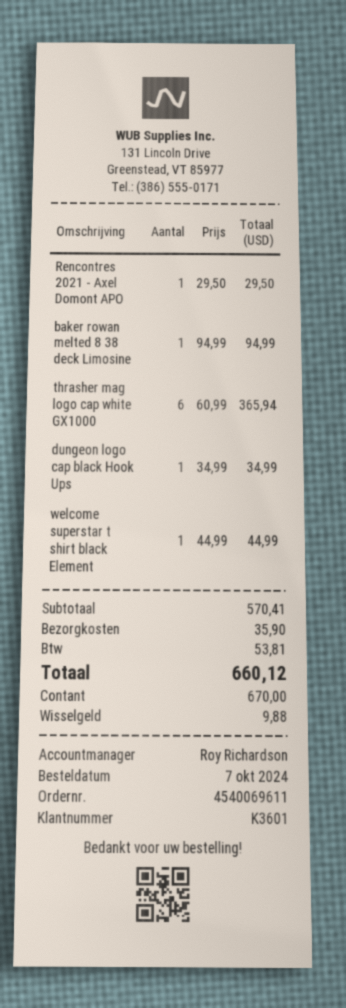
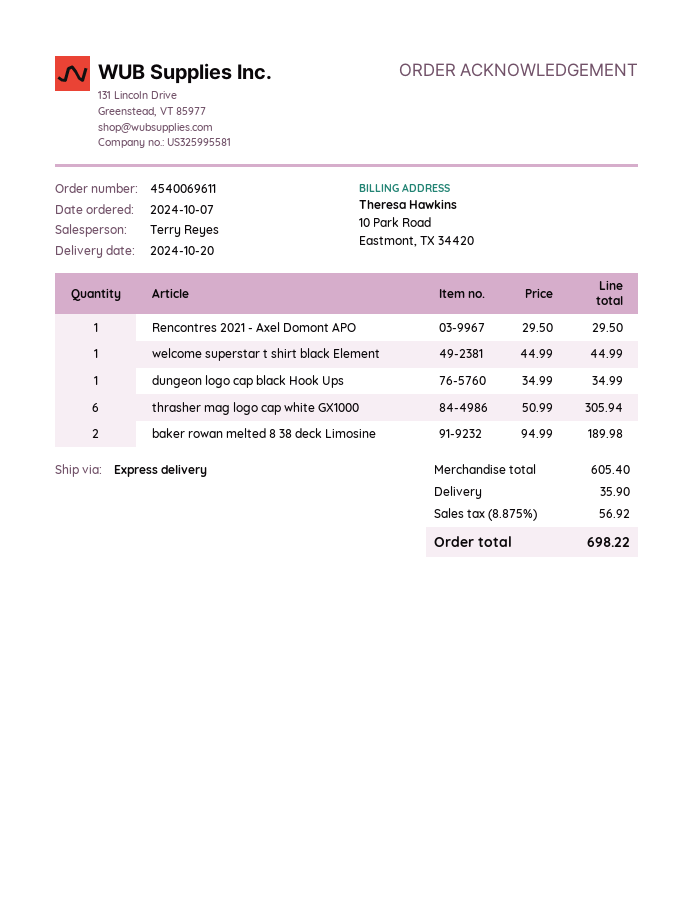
sales rep: Roy Richardson -> Terry Reyes
baker rowan melted 8 38 deck Limosine: 1 x 94.99 = 94.99 -> 2 x 94.99 = 189.98
thrasher mag logo cap white GX1000: 6 x 60.99 = 365.94 -> 6 x 50.99 = 305.94
subtotal: 570.41 -> 605.40
tax: 53.81 -> 56.92
total: 660.12 -> 698.22

